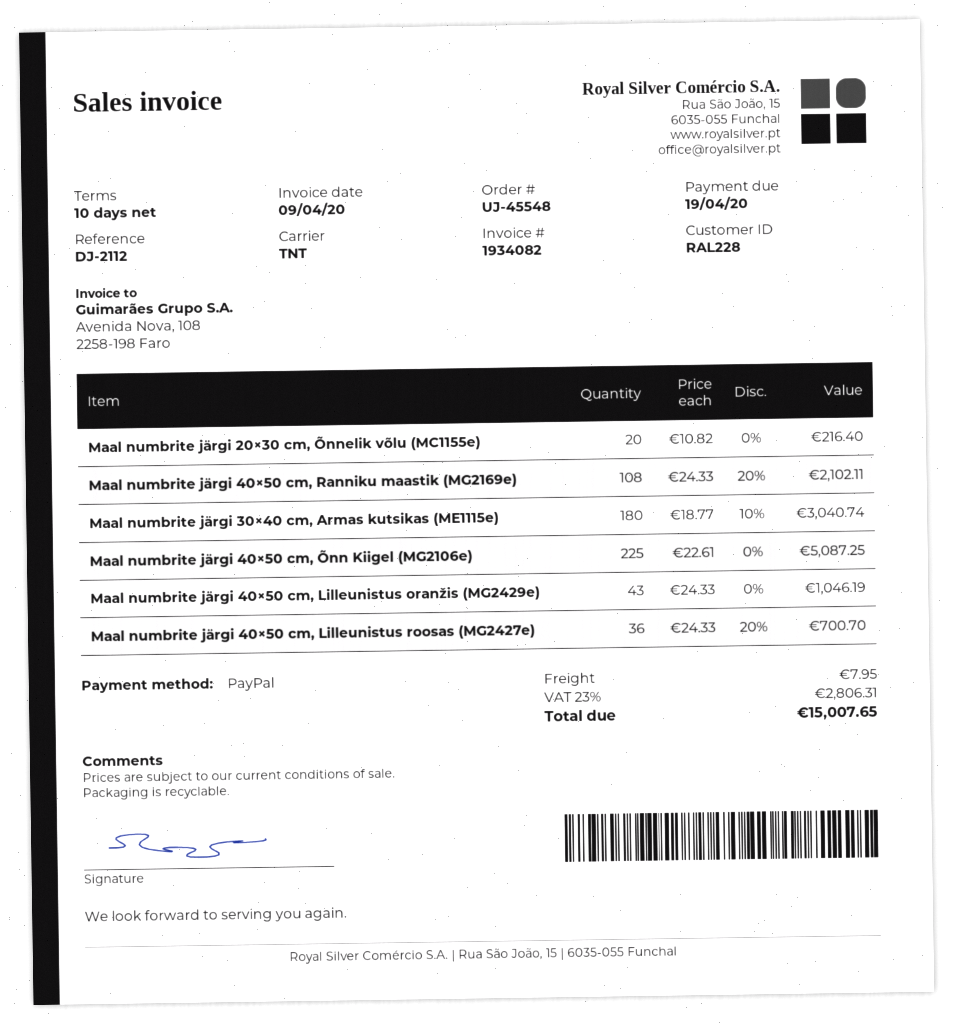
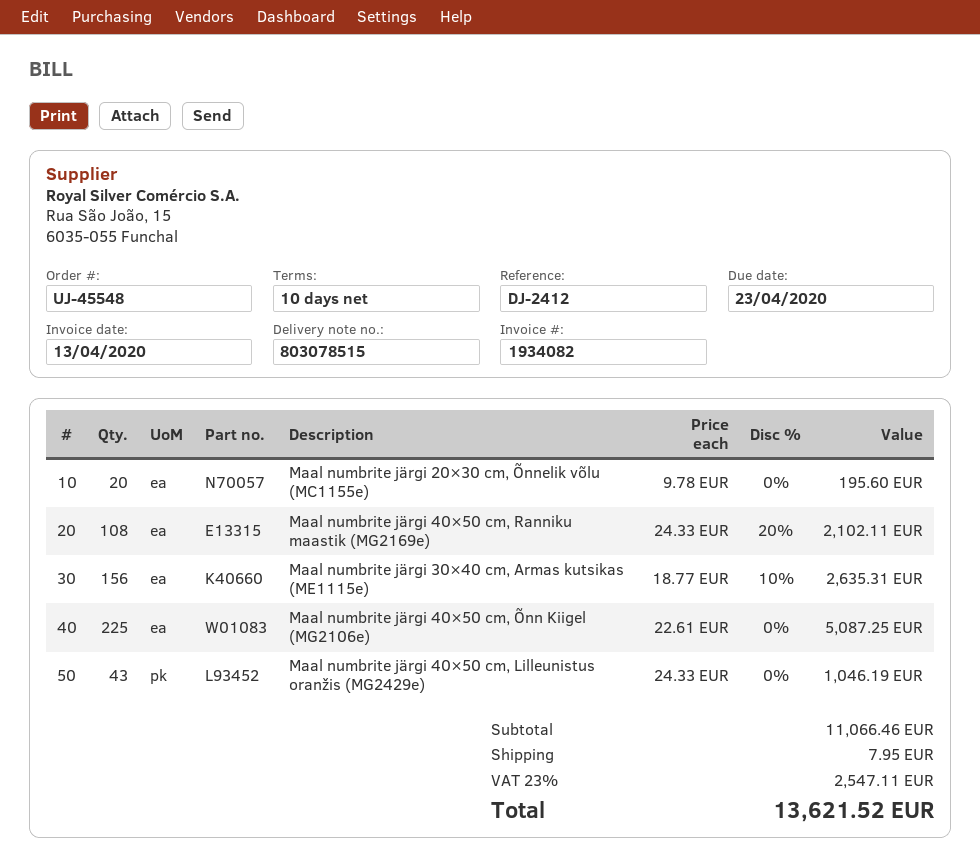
invoice date: 2020-04-09 -> 2020-04-13
due date: 2020-04-19 -> 2020-04-23
reference: DJ-2112 -> DJ-2412
Maal numbrite järgi 20×30 cm, Õnnelik võlu (MC1155e): 20 x 10.82 = 216.40 -> 20 x 9.78 = 195.60
Maal numbrite järgi 30×40 cm, Armas kutsikas (ME1115e): 180 x 18.77 - 10% = 3040.74 -> 156 x 18.77 - 10% = 2635.31
Maal numbrite järgi 40×50 cm, Lilleunistus roosas (MG2427e): 36 x 24.33 - 20% = 700.70 -> none
tax: 23% = 2806.31 -> 23% = 2547.11
total: 15007.65 -> 13621.52

